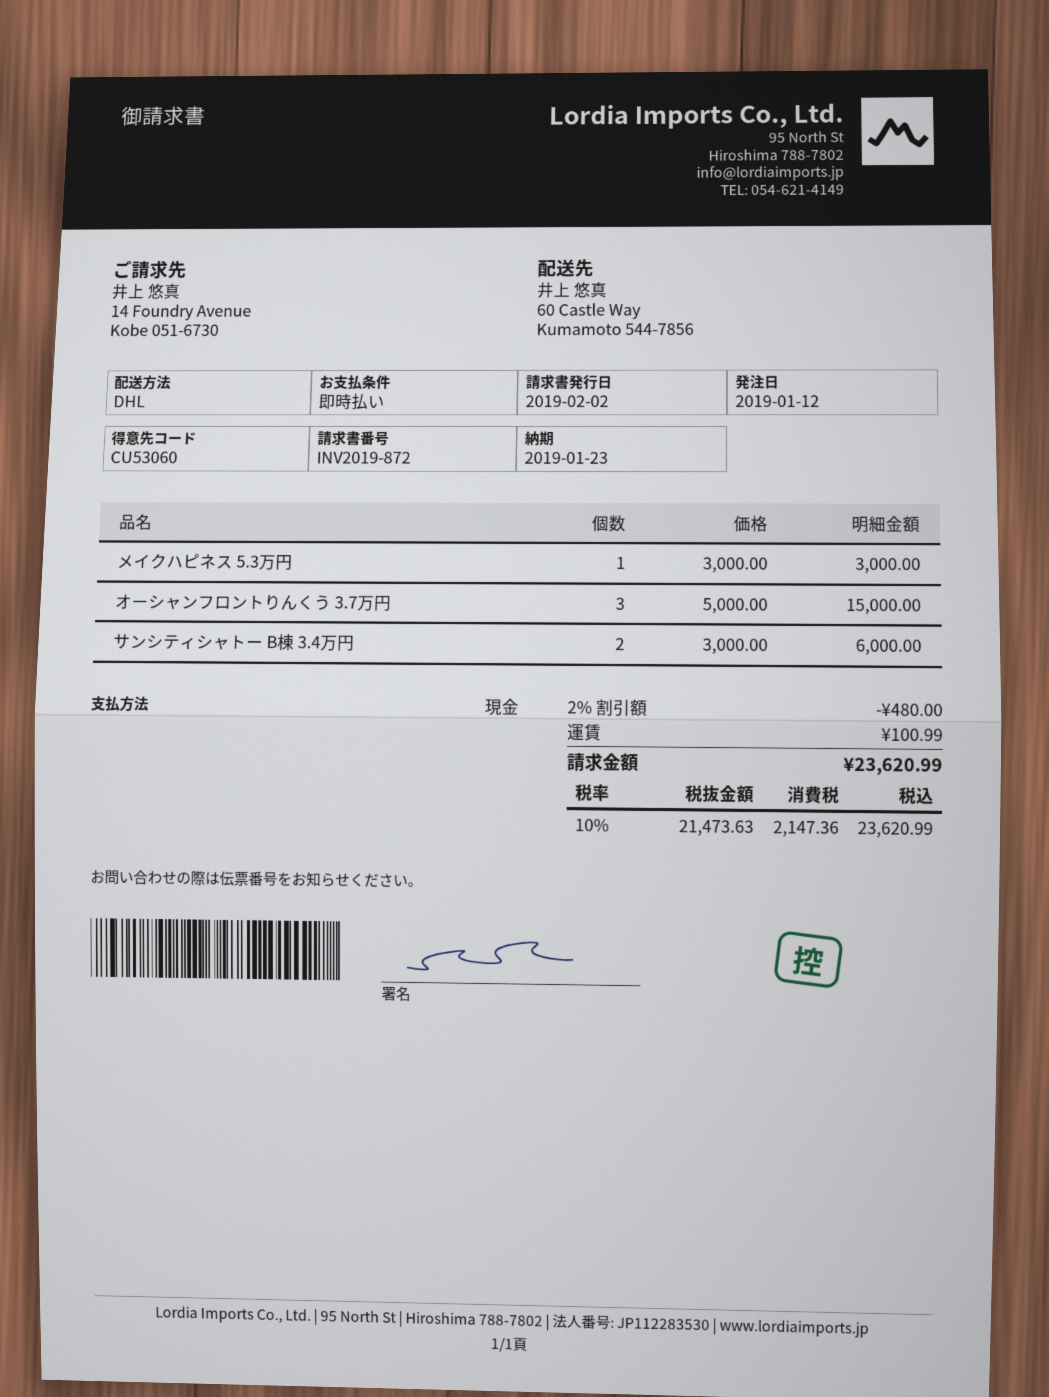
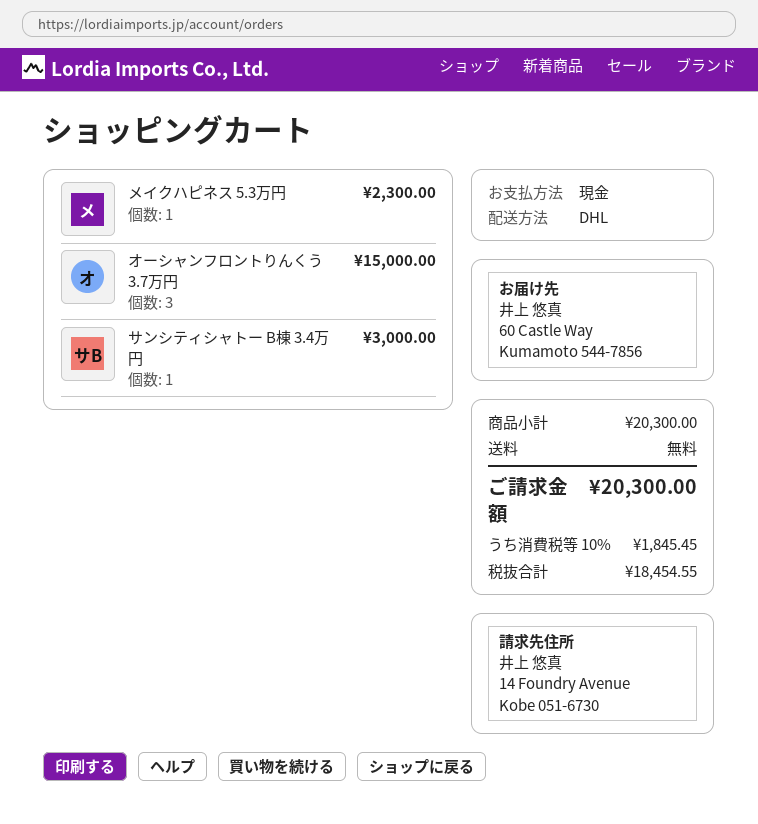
メイクハピネス 5.3万円: 1 for 3000.00 -> 1 for 2300.00
サンシティシャトー B棟 3.4万円: 2 for 6000.00 -> 1 for 3000.00
discount: 2% = 480.00 -> none
shipping: 100.99 -> 0.00
net: 21473.63 -> 18454.55
tax: 10% = 2147.36 -> 10% = 1845.45
total: 23620.99 -> 20300.00

